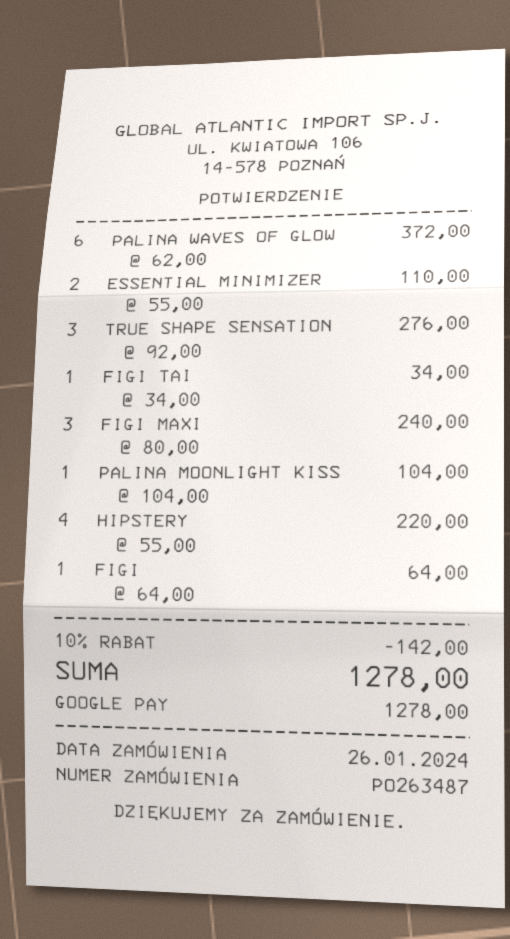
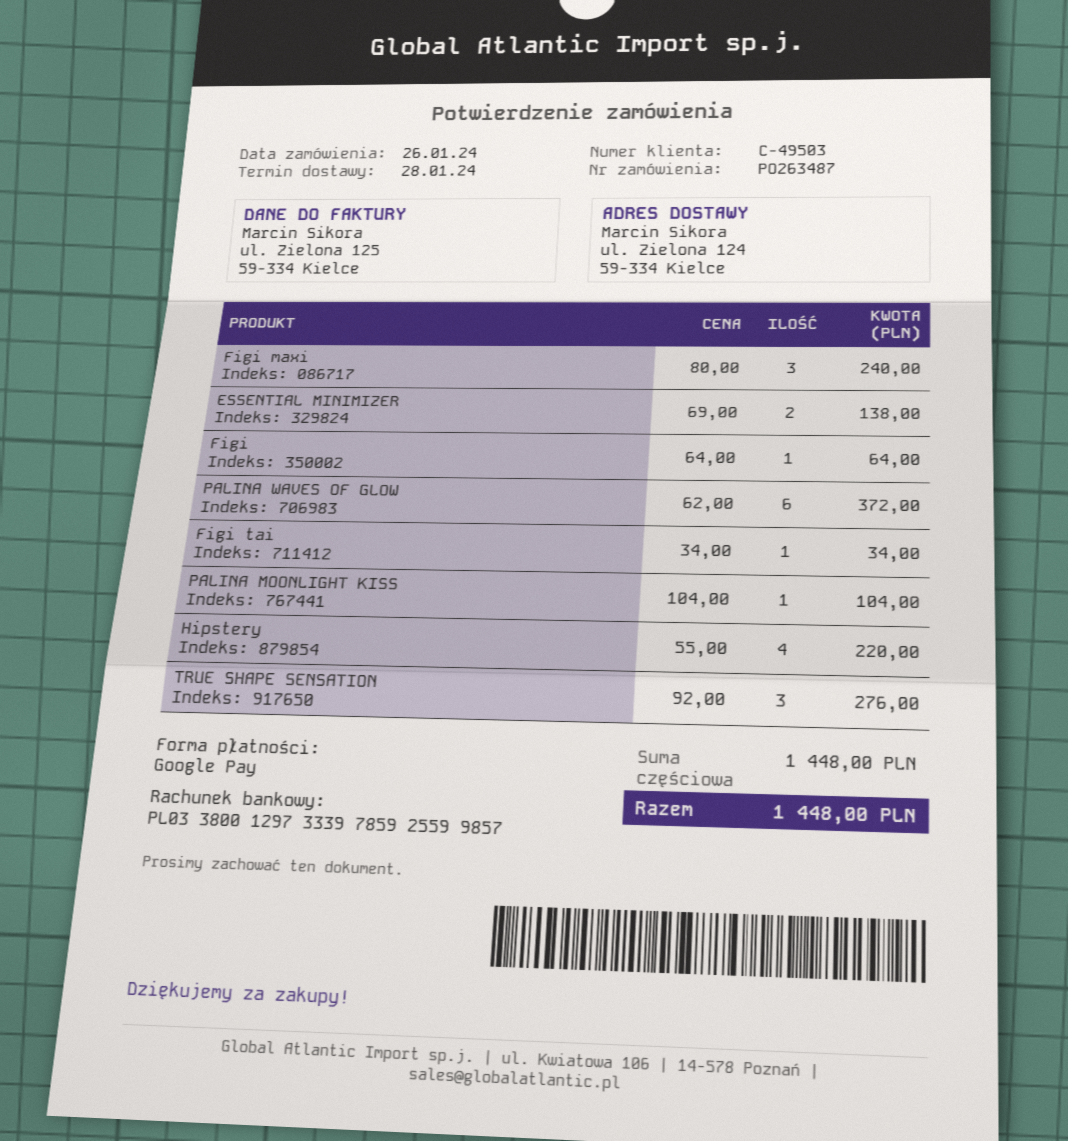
ESSENTIAL MINIMIZER: 2 x 55.00 = 110.00 -> 2 x 69.00 = 138.00
discount: 10% = 142.00 -> none
total: 1278.00 -> 1448.00

